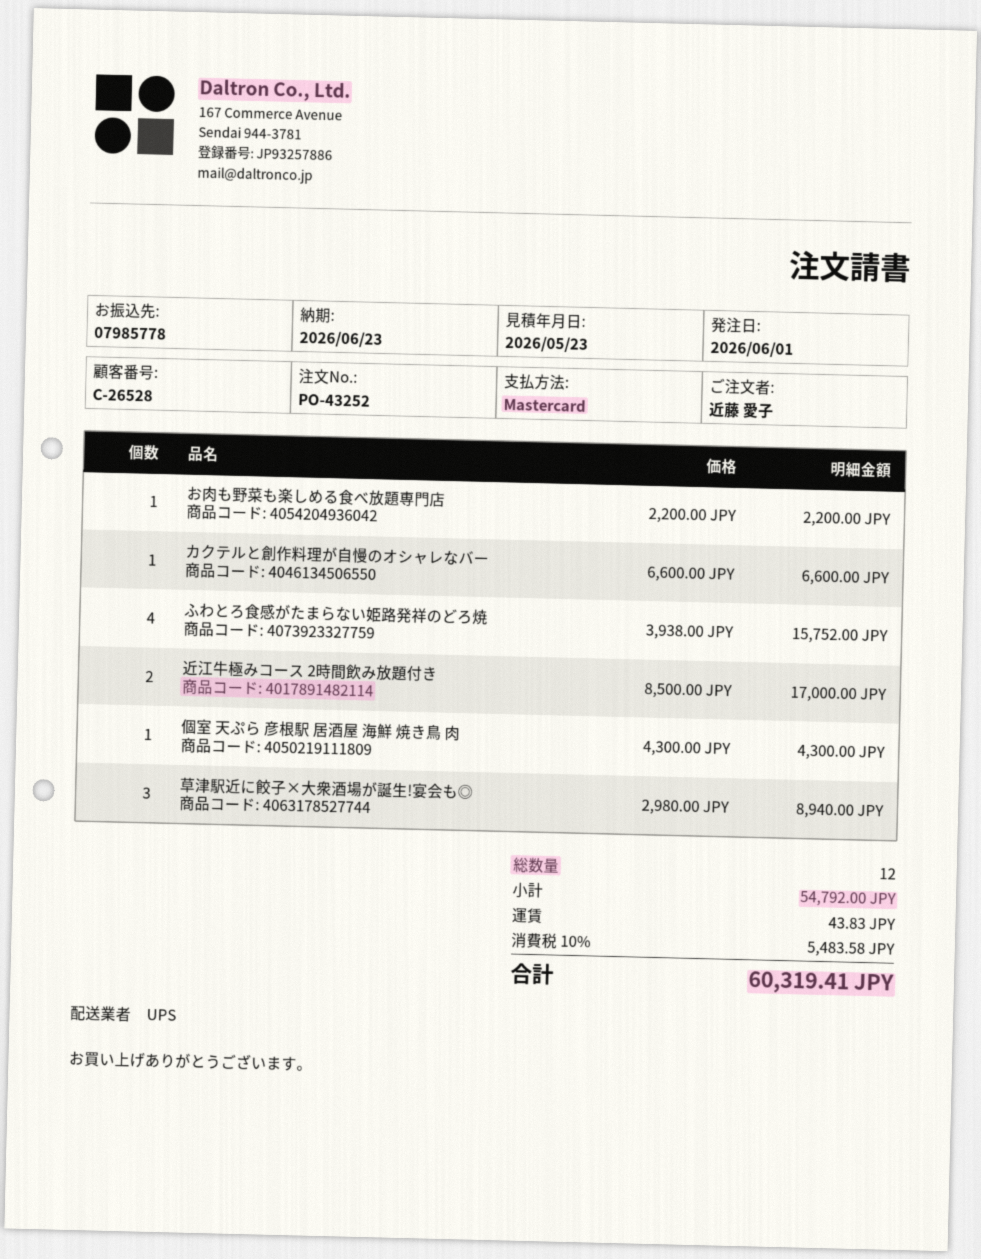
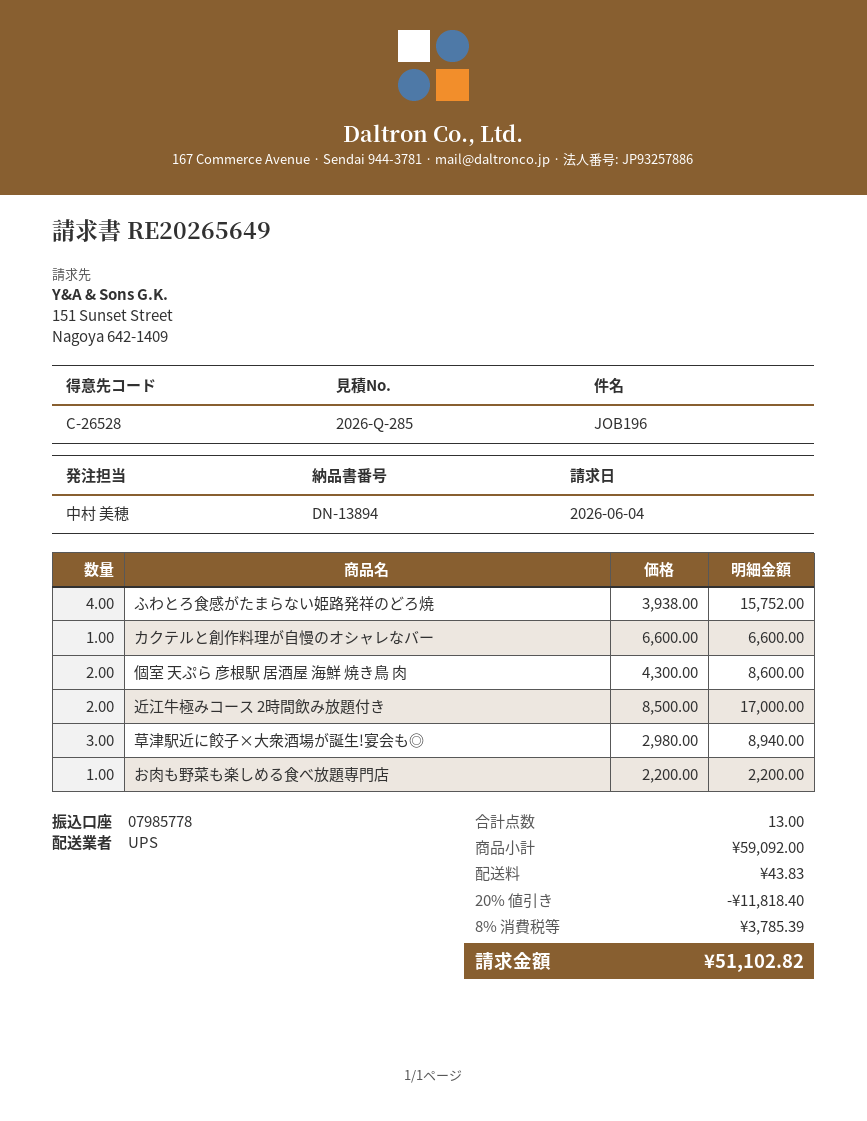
ordered by: 近藤 愛子 -> 中村 美穂
個室 天ぷら 彦根駅 居酒屋 海鮮 焼き鳥 肉: 1 x 4300.00 = 4300.00 -> 2 x 4300.00 = 8600.00
total quantity: 12 -> 13
subtotal: 54792.00 -> 59092.00
discount: none -> 20% = 11818.40
tax: 10% = 5483.58 -> 8% = 3785.39
total: 60319.41 -> 51102.82

